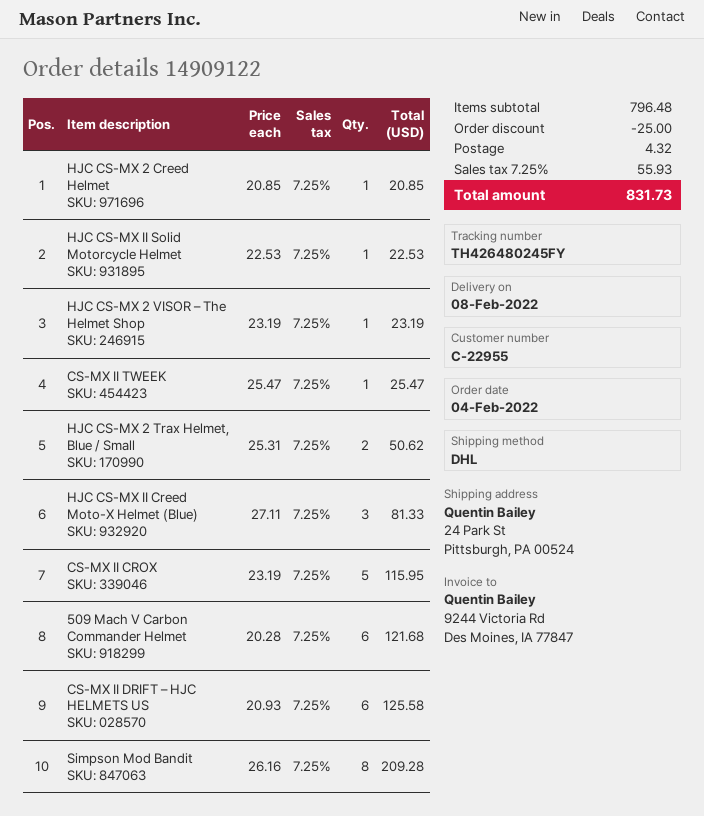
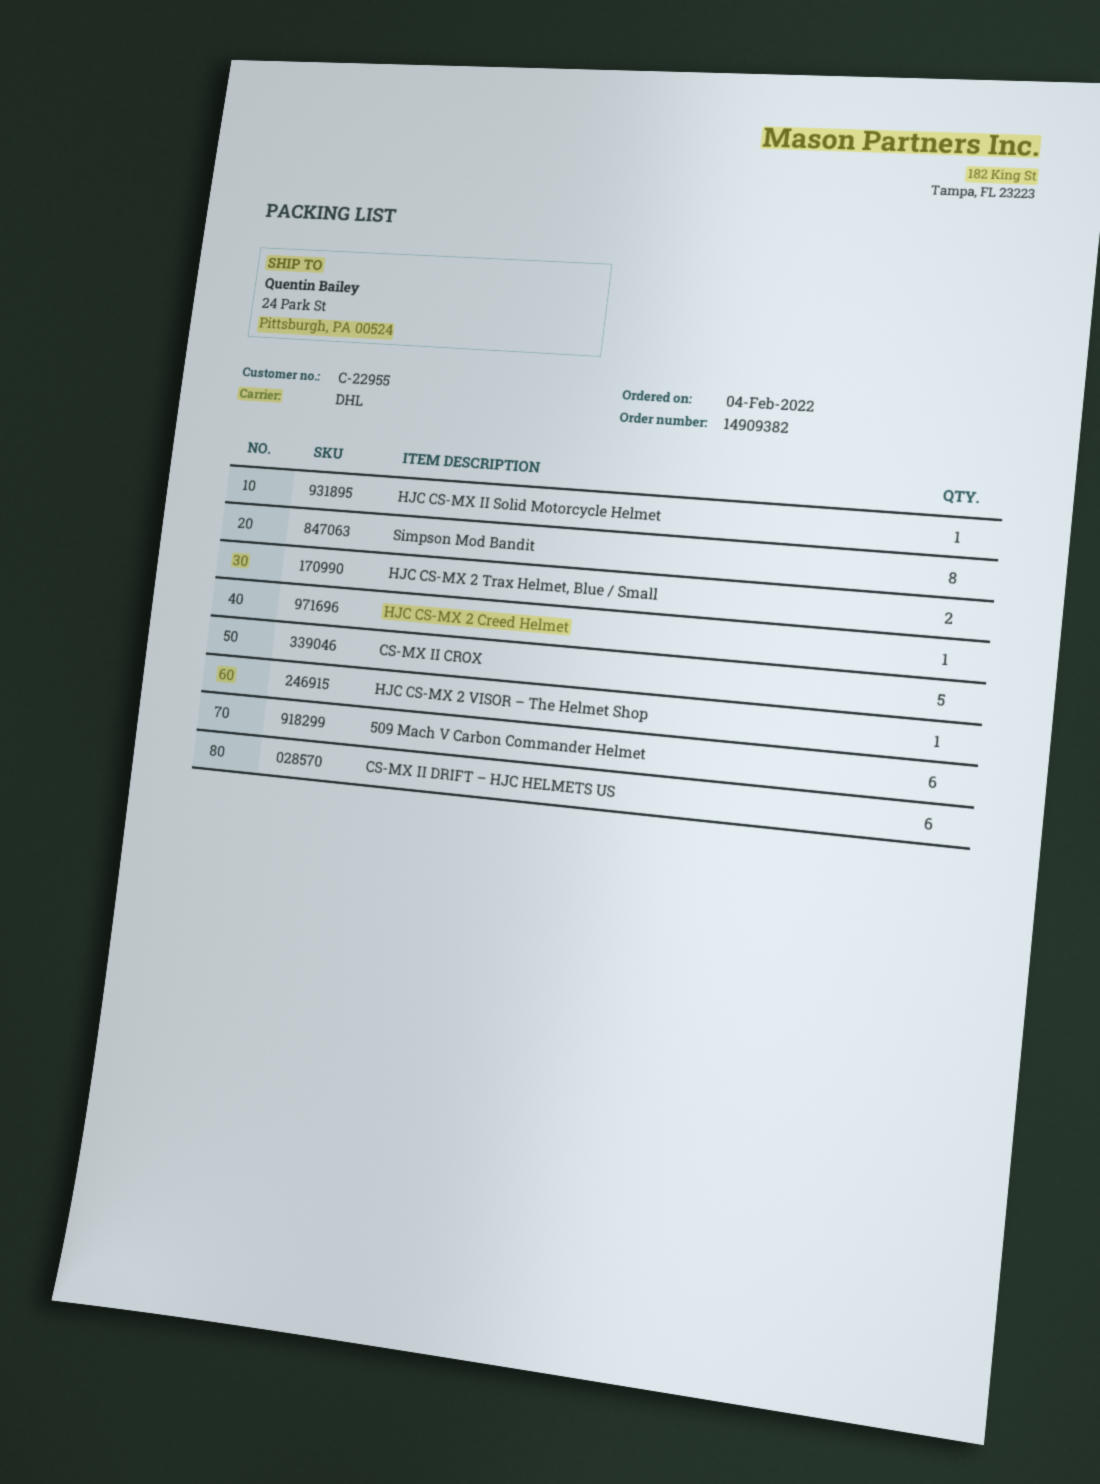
order number: 14909122 -> 14909382
CS-MX II TWEEK: 1 -> none
HJC CS-MX II Creed Moto-X Helmet (Blue): 3 -> none

